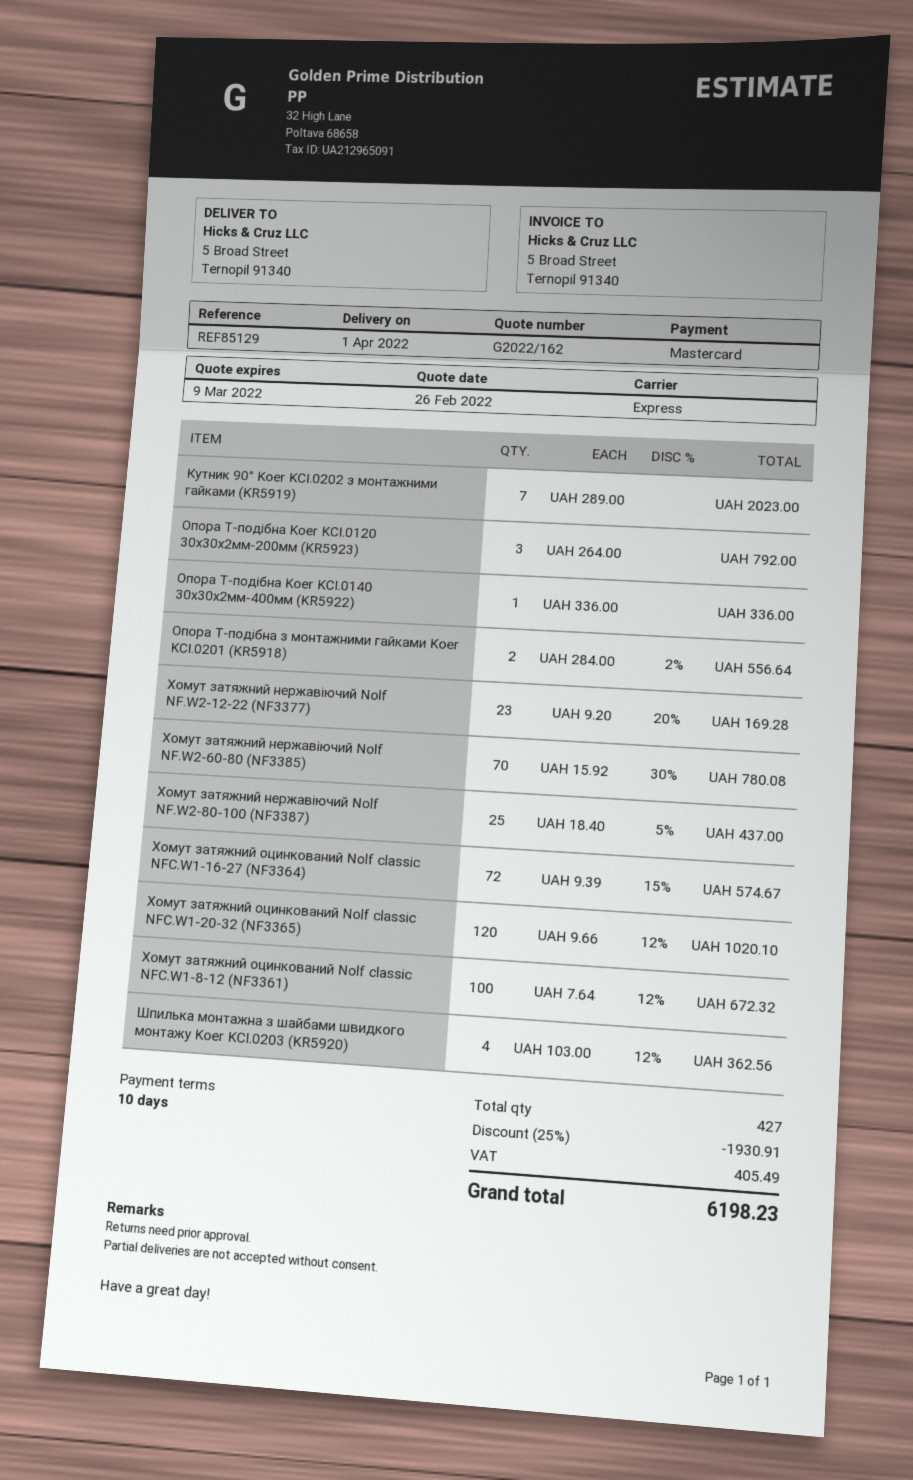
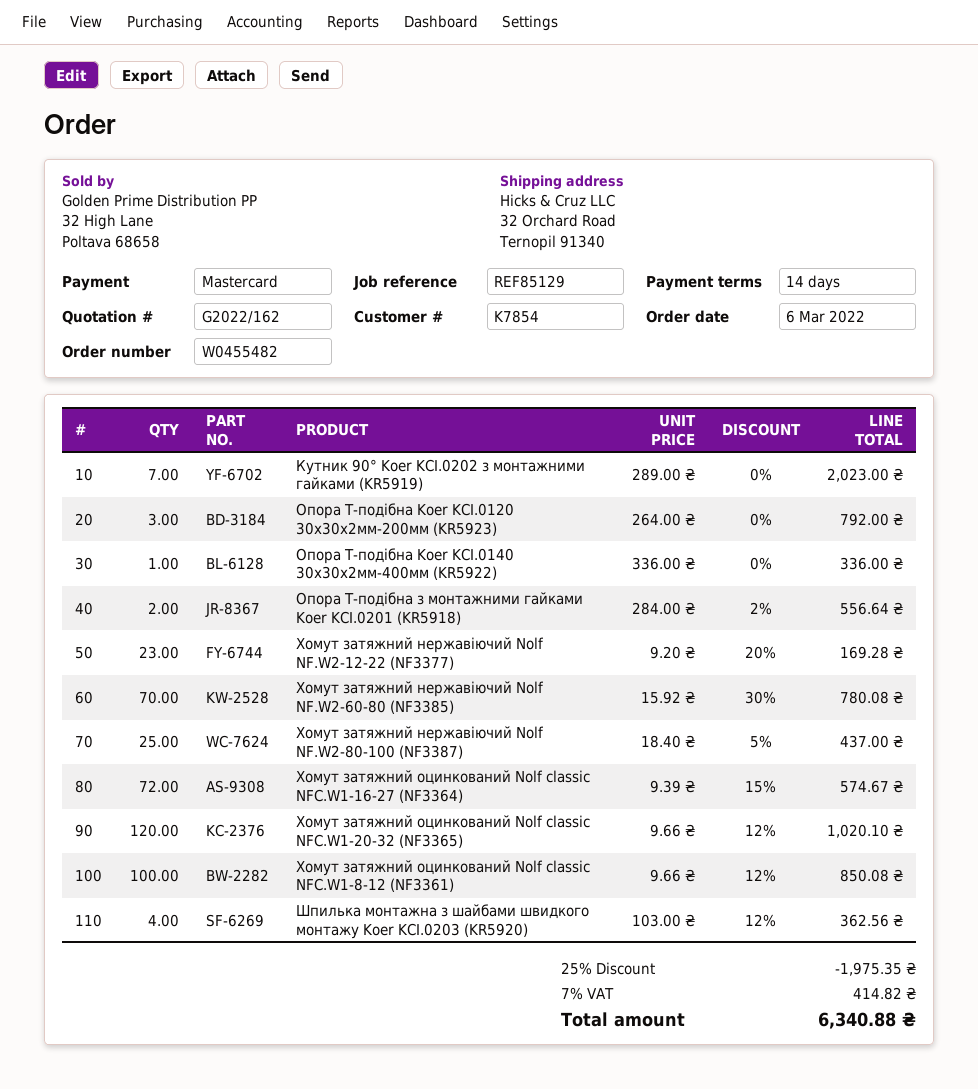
payment terms: 10 days -> 14 days
ship to: 5 Broad Street, Ternopil 91340 -> 32 Orchard Road, Ternopil 91340
Хомут затяжний оцинкований Nolf classic NFC.W1-8-12 (NF3361): 100 x 7.64 - 12% = 672.32 -> 100 x 9.66 - 12% = 850.08
discount: 25% = 1930.91 -> 25% = 1975.35
tax: 405.49 -> 414.82
total: 6198.23 -> 6340.88

